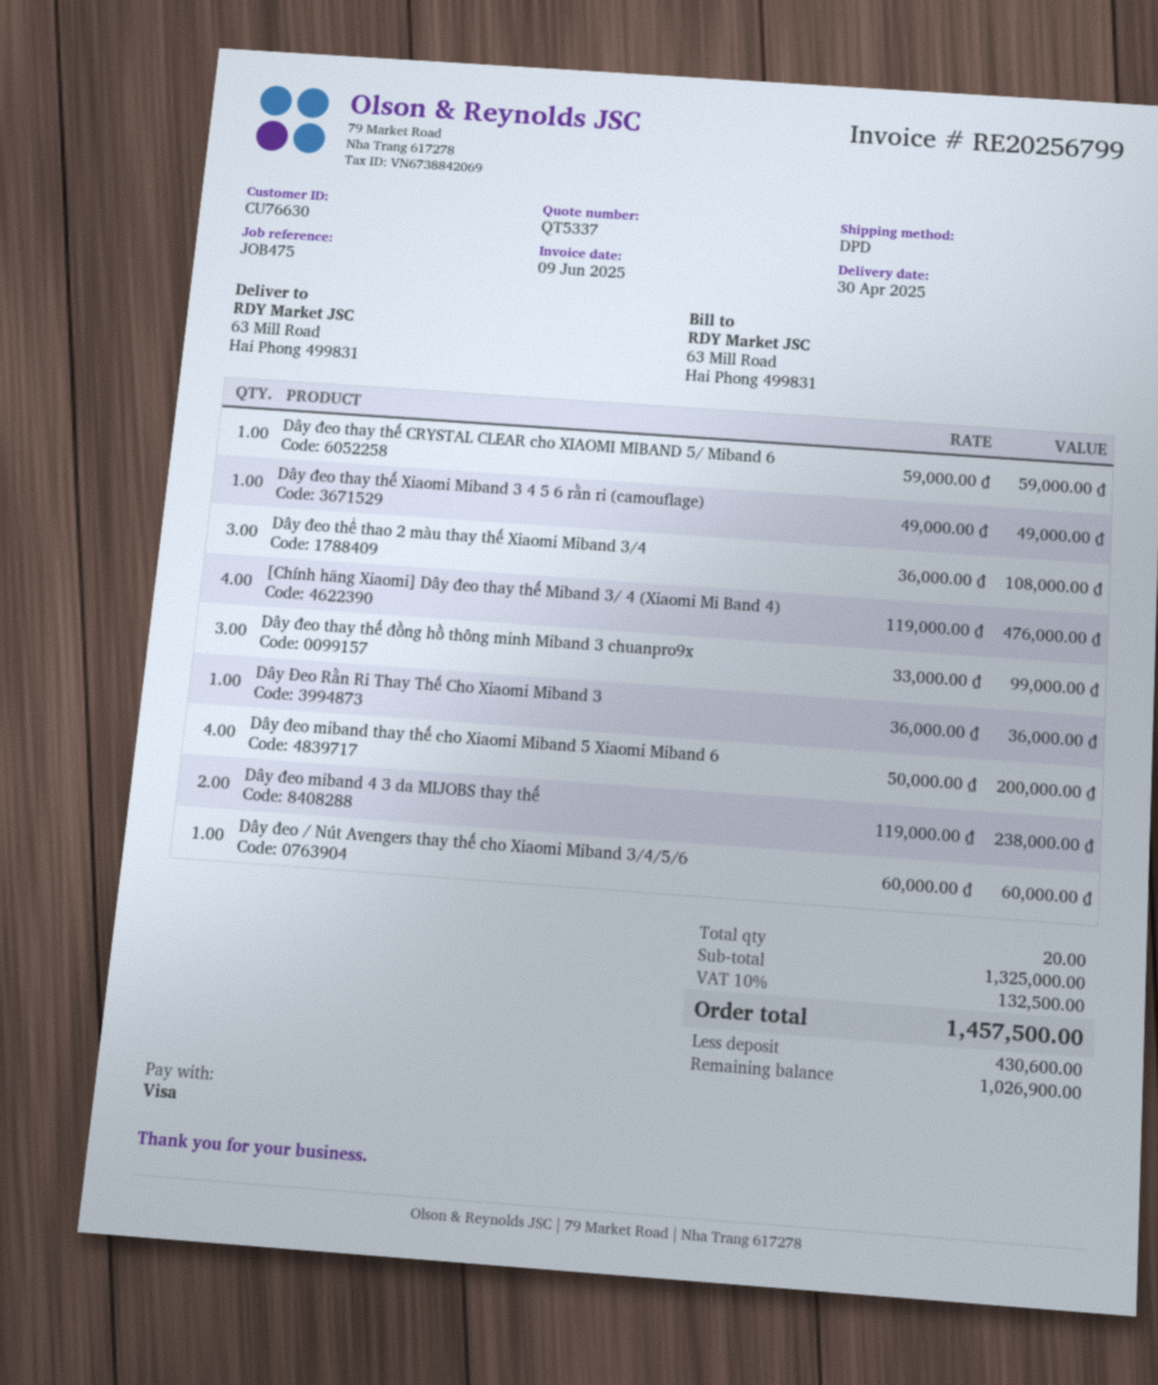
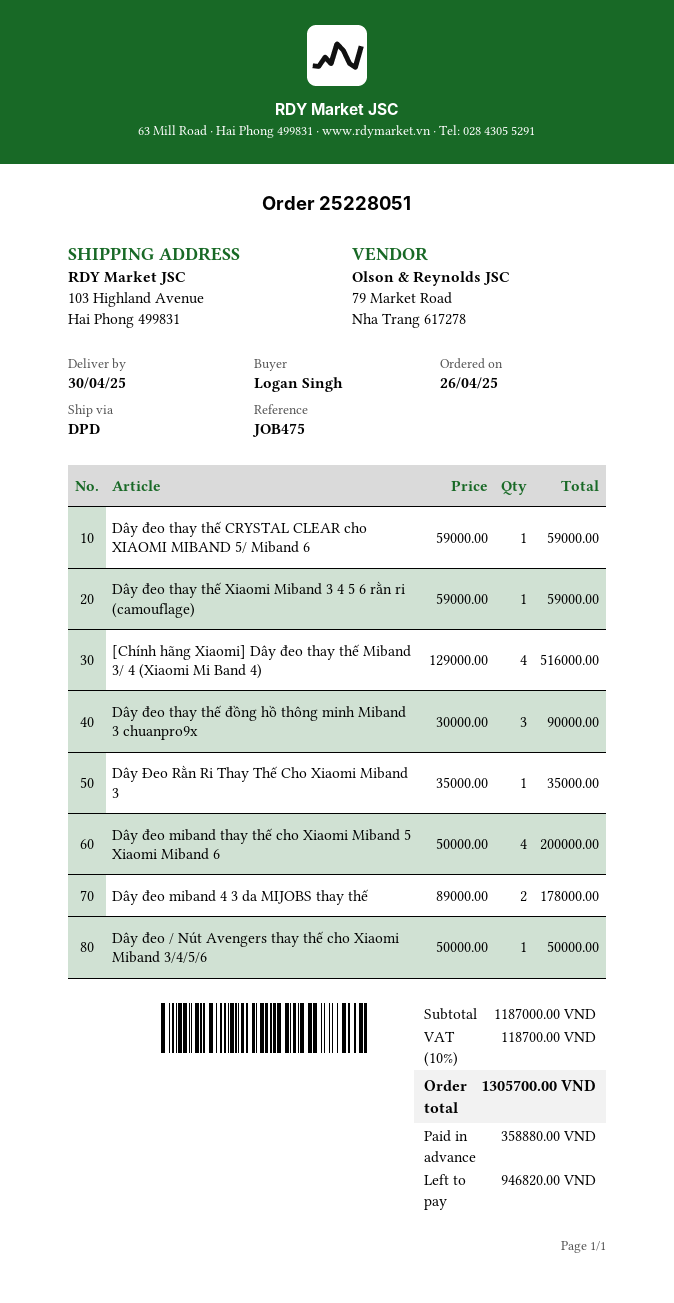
ship to: 63 Mill Road, Hai Phong 499831 -> 103 Highland Avenue, Hai Phong 499831
Dây đeo thay thế Xiaomi Miband 3 4 5 6 rằn ri (camouflage): 1 x 49000.00 = 49000.00 -> 1 x 59000.00 = 59000.00
Dây đeo thể thao 2 màu thay thế Xiaomi Miband 3/4: 3 x 36000.00 = 108000.00 -> none
[Chính hãng Xiaomi] Dây đeo thay thế Miband 3/ 4 (Xiaomi Mi Band 4): 4 x 119000.00 = 476000.00 -> 4 x 129000.00 = 516000.00
Dây đeo thay thế đồng hồ thông minh Miband 3 chuanpro9x: 3 x 33000.00 = 99000.00 -> 3 x 30000.00 = 90000.00
Dây Đeo Rằn Ri Thay Thế Cho Xiaomi Miband 3: 1 x 36000.00 = 36000.00 -> 1 x 35000.00 = 35000.00
Dây đeo miband 4 3 da MIJOBS thay thế: 2 x 119000.00 = 238000.00 -> 2 x 89000.00 = 178000.00
Dây đeo / Nút Avengers thay thế cho Xiaomi Miband 3/4/5/6: 1 x 60000.00 = 60000.00 -> 1 x 50000.00 = 50000.00
subtotal: 1325000.00 -> 1187000.00
tax: 10% = 132500.00 -> 10% = 118700.00
total: 1457500.00 -> 1305700.00
deposit: 430600.00 -> 358880.00
balance: 1026900.00 -> 946820.00

